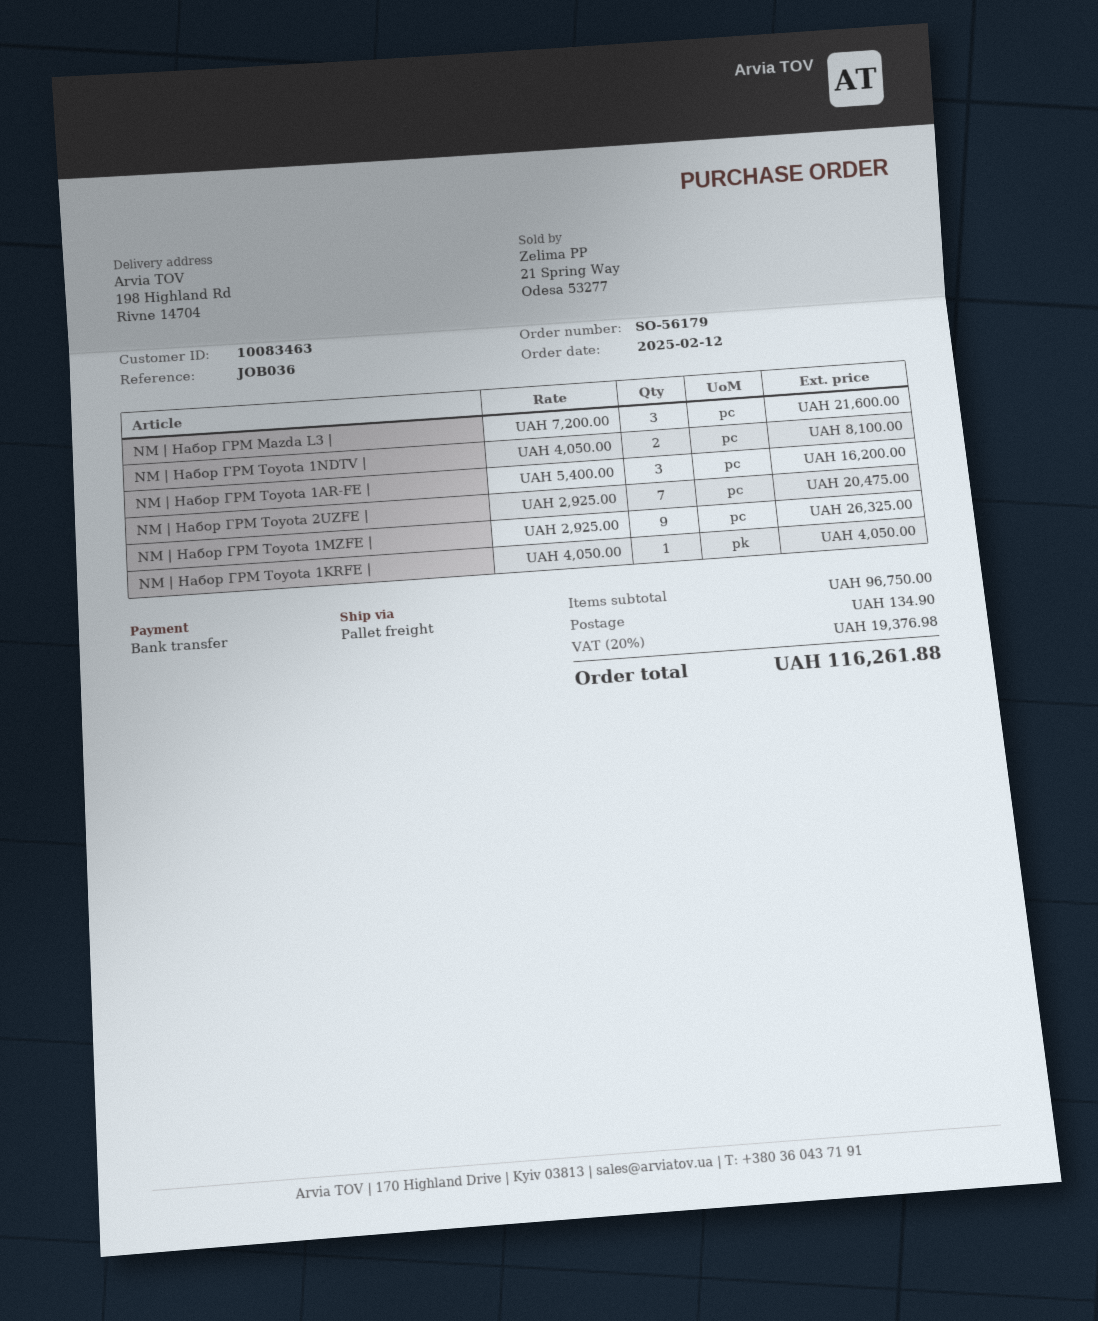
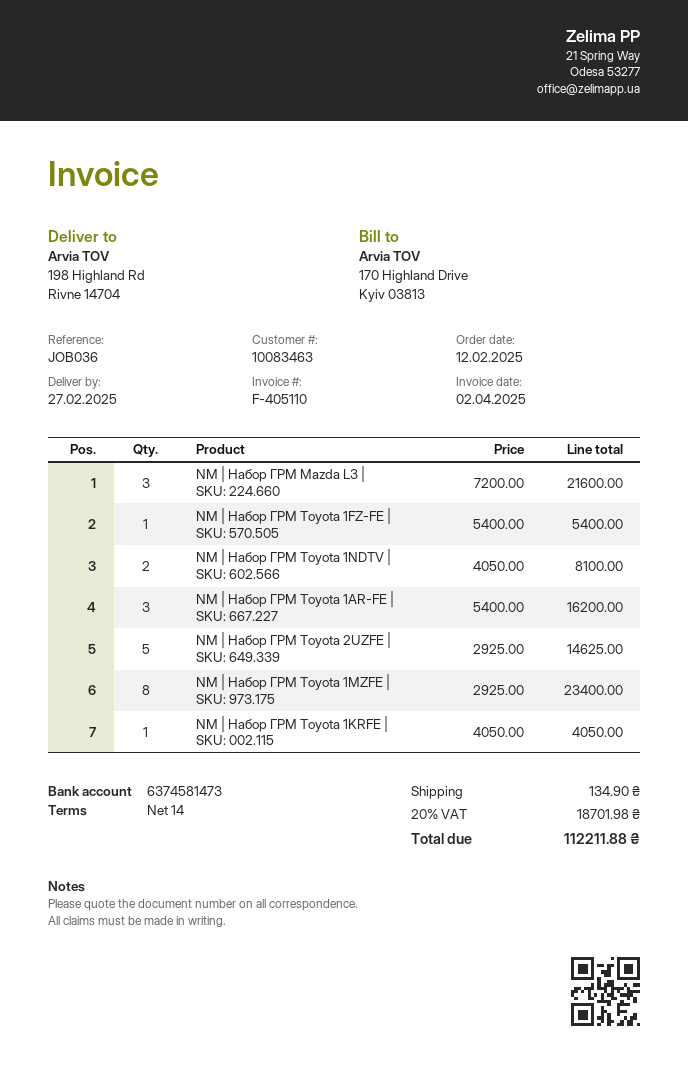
NM | Набор ГРМ Toyota 2UZFE |: 7 x 2925.00 = 20475.00 -> 5 x 2925.00 = 14625.00
NM | Набор ГРМ Toyota 1MZFE |: 9 x 2925.00 = 26325.00 -> 8 x 2925.00 = 23400.00
NM | Набор ГРМ Toyota 1FZ-FE |: none -> 1 x 5400.00 = 5400.00
tax: 20% = 19376.98 -> 20% = 18701.98
total: 116261.88 -> 112211.88

